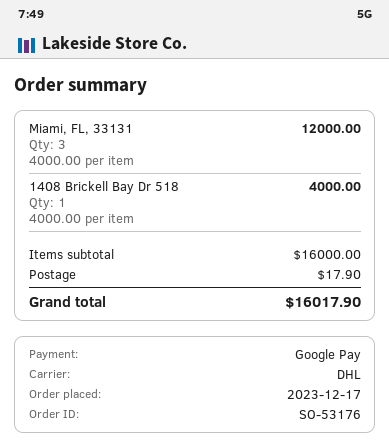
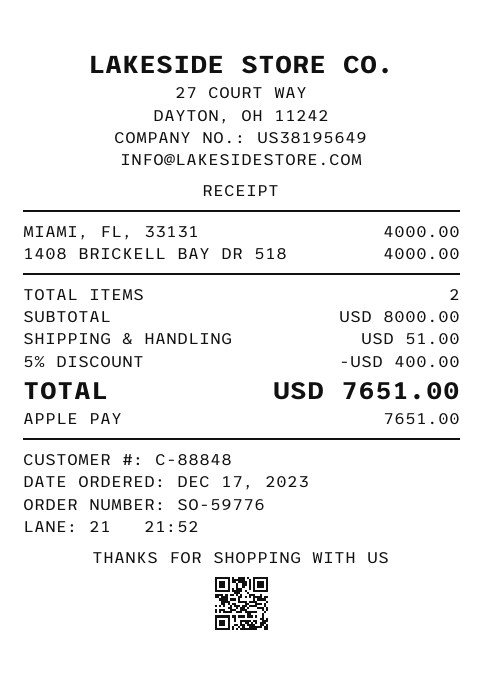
order number: SO-53176 -> SO-59776
payment method: Google Pay -> Apple Pay
Miami, FL, 33131: 3 for 12000.00 -> 1 for 4000.00
subtotal: 16000.00 -> 8000.00
discount: none -> 5% = 400.00
shipping: 17.90 -> 51.00
total: 16017.90 -> 7651.00

